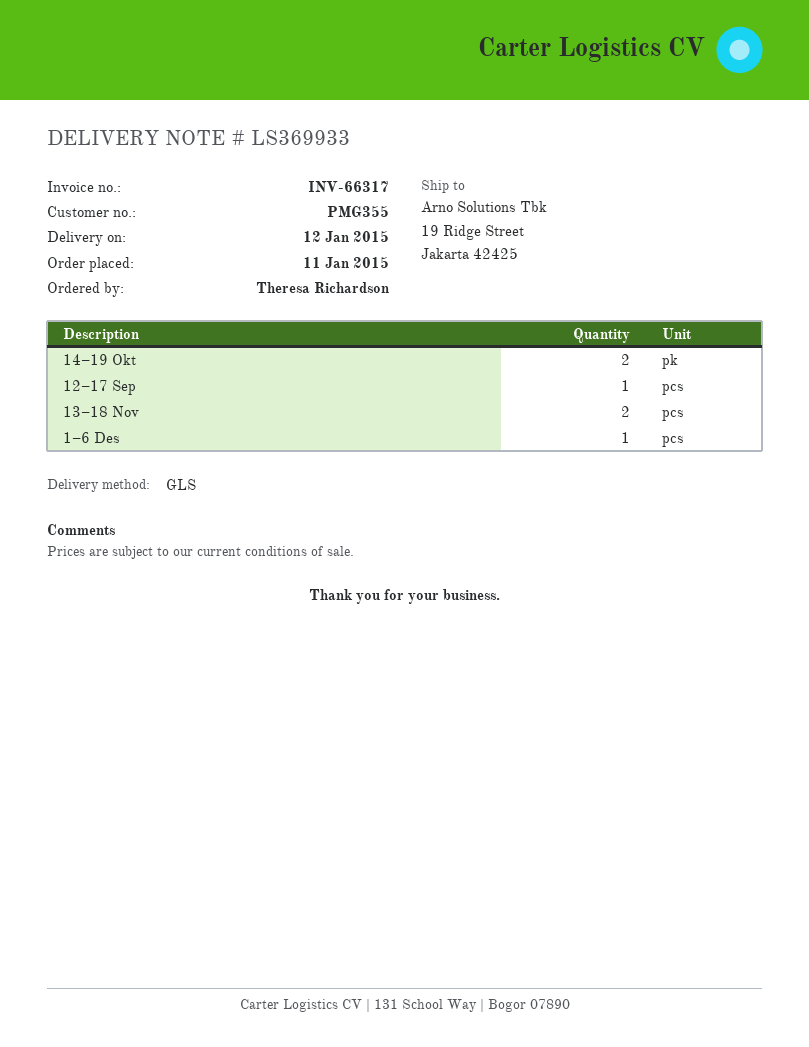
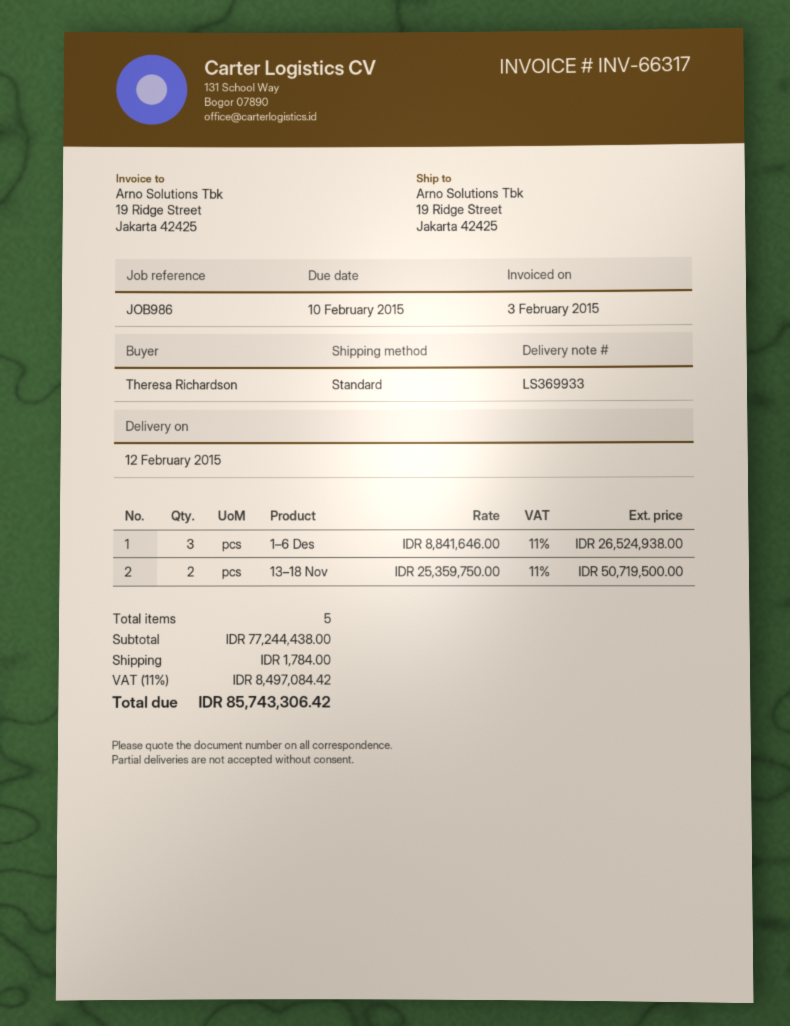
delivery date: 2015-01-12 -> 2015-02-12
shipping method: GLS -> standard
14–19 Okt: 2 -> none
12–17 Sep: 1 -> none
1–6 Des: 1 -> 3

